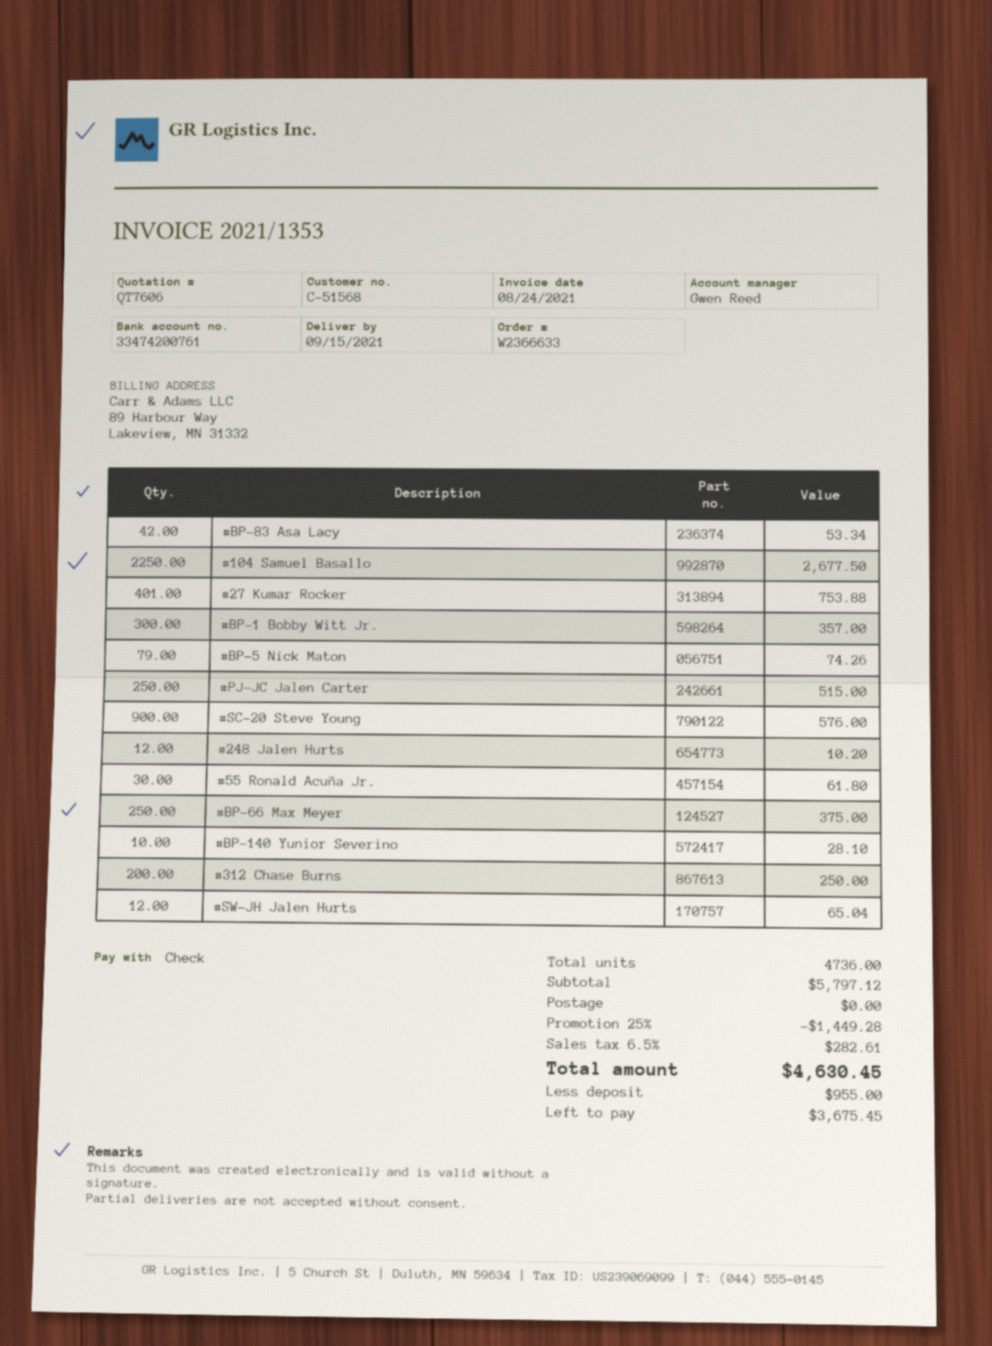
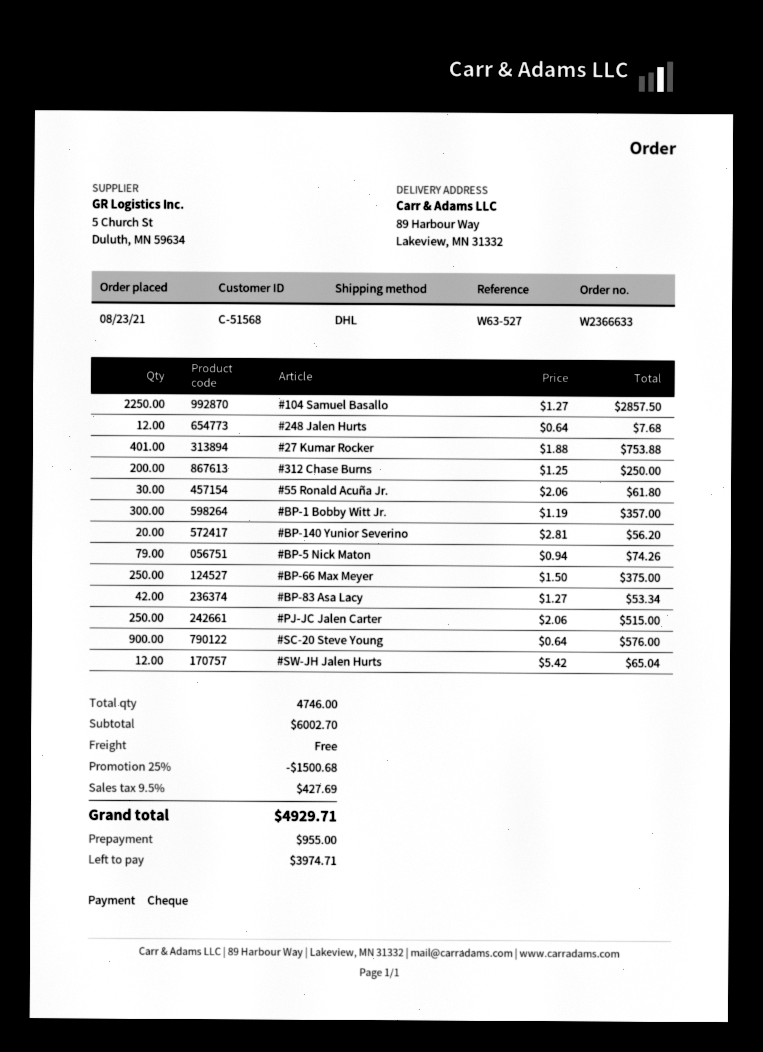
#104 Samuel Basallo: 2250 for 2677.50 -> 2250 for 2857.50
#248 Jalen Hurts: 12 for 10.20 -> 12 for 7.68
#BP-140 Yunior Severino: 10 for 28.10 -> 20 for 56.20
total quantity: 4736 -> 4746
subtotal: 5797.12 -> 6002.70
discount: 25% = 1449.28 -> 25% = 1500.68
tax: 6.5% = 282.61 -> 9.5% = 427.69
total: 4630.45 -> 4929.71
balance: 3675.45 -> 3974.71

